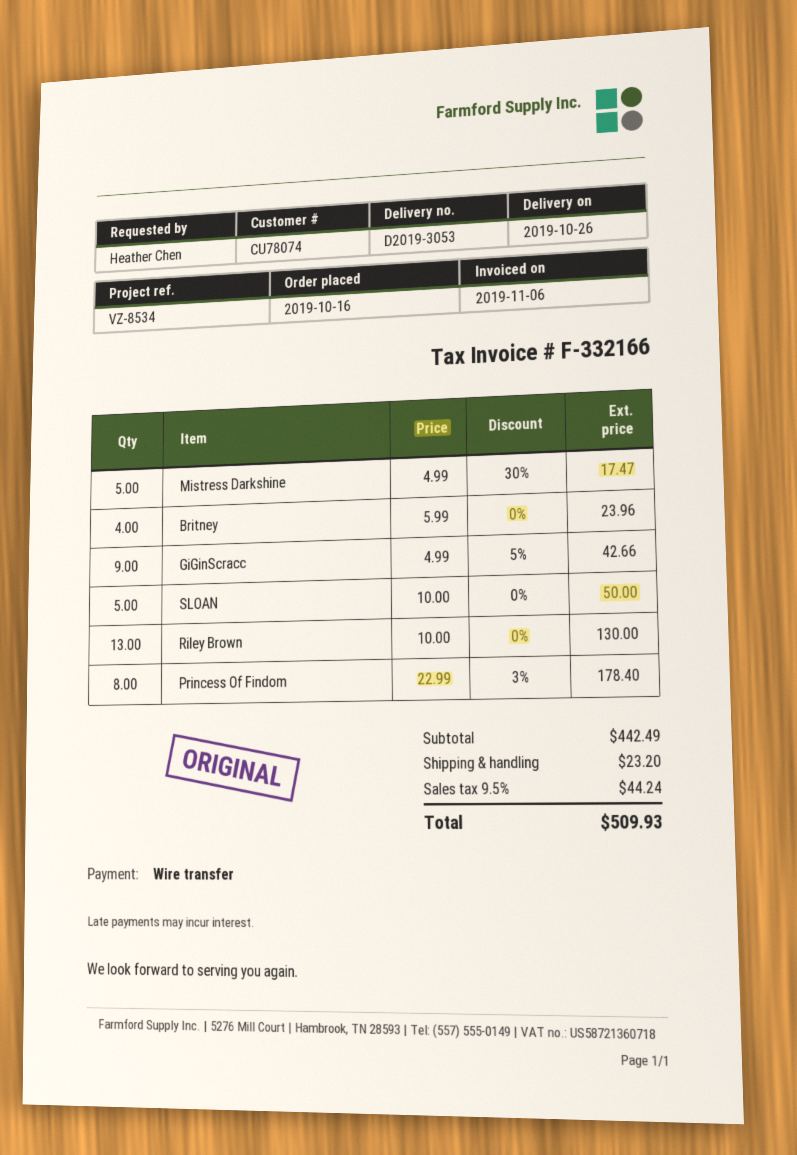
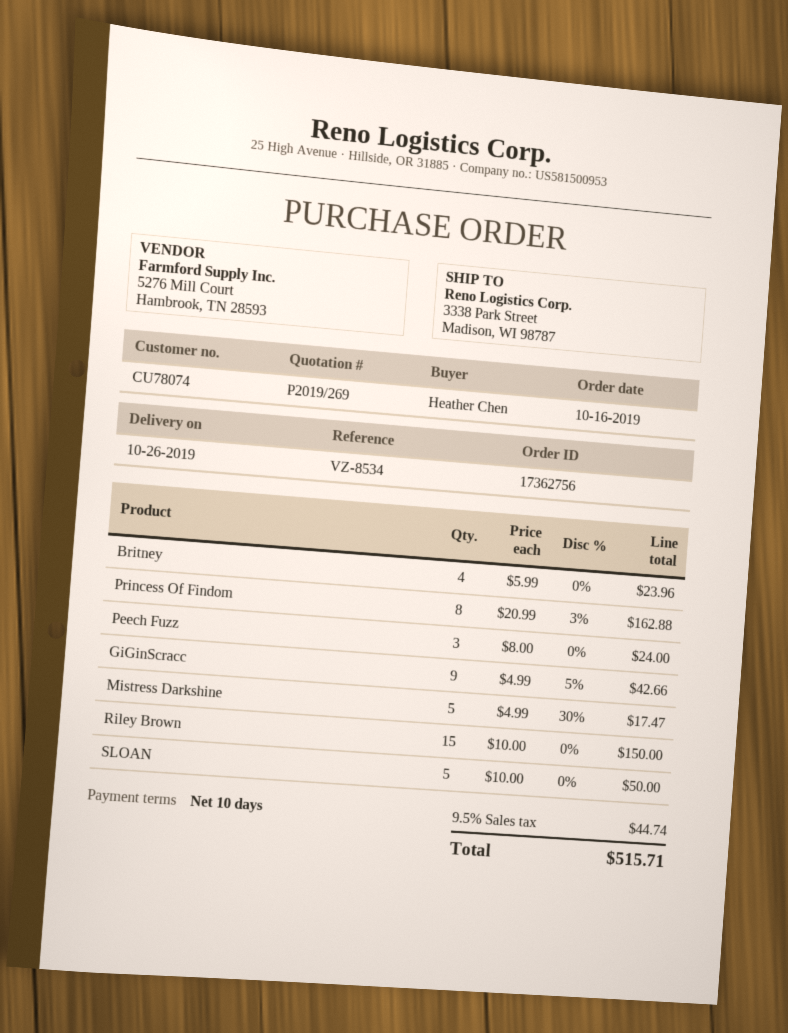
Riley Brown: 13 x 10.00 = 130.00 -> 15 x 10.00 = 150.00
Princess Of Findom: 8 x 22.99 - 3% = 178.40 -> 8 x 20.99 - 3% = 162.88
Peech Fuzz: none -> 3 x 8.00 = 24.00
shipping: 23.20 -> none
tax: 9.5% = 44.24 -> 9.5% = 44.74
total: 509.93 -> 515.71

